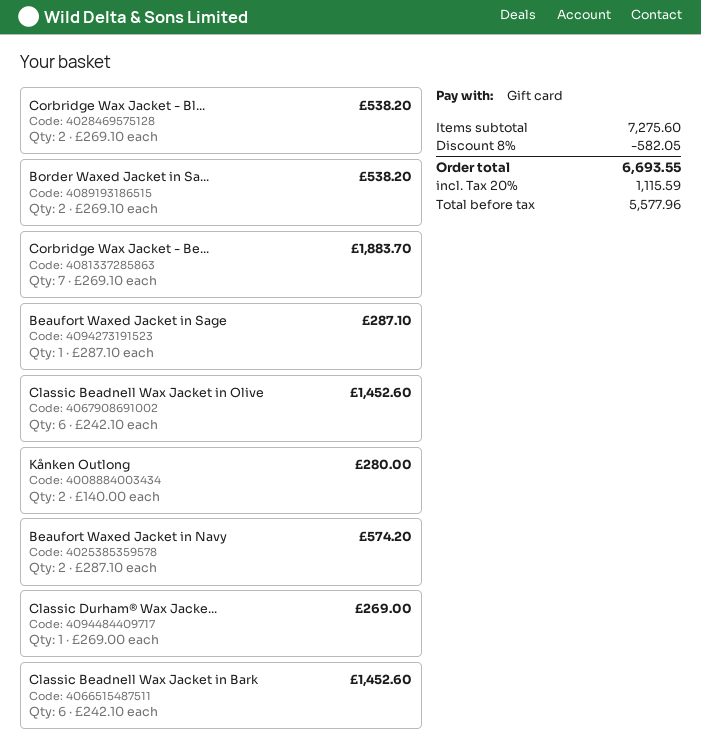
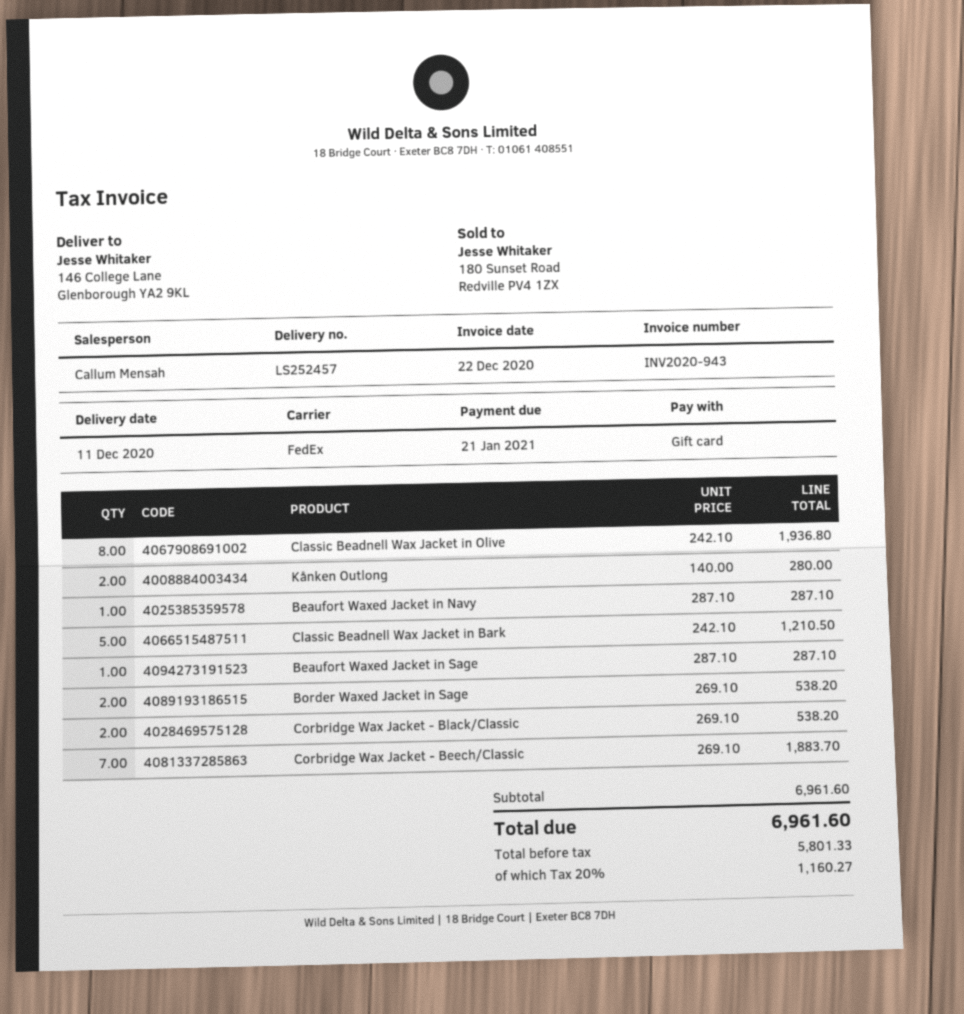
Classic Beadnell Wax Jacket in Olive: 6 x 242.10 = 1452.60 -> 8 x 242.10 = 1936.80
Beaufort Waxed Jacket in Navy: 2 x 287.10 = 574.20 -> 1 x 287.10 = 287.10
Classic Durham® Wax Jacke...: 1 x 269.00 = 269.00 -> none
Classic Beadnell Wax Jacket in Bark: 6 x 242.10 = 1452.60 -> 5 x 242.10 = 1210.50
subtotal: 7275.60 -> 6961.60
discount: 8% = 582.05 -> none
net: 5577.96 -> 5801.33
tax: 20% = 1115.59 -> 20% = 1160.27
total: 6693.55 -> 6961.60

